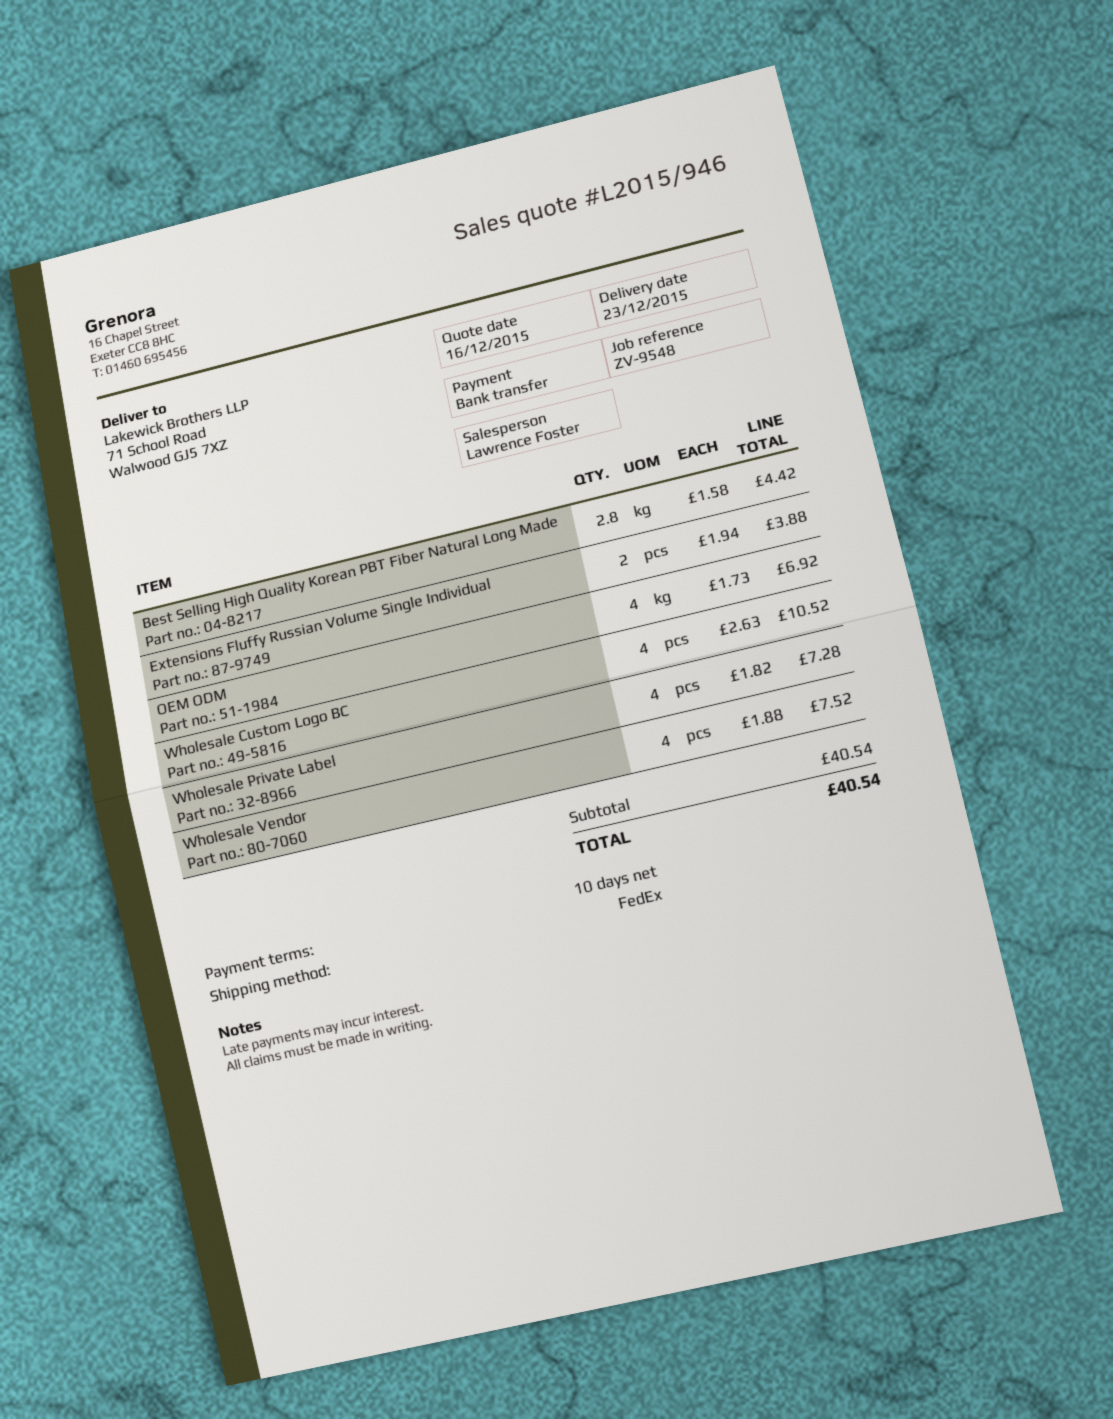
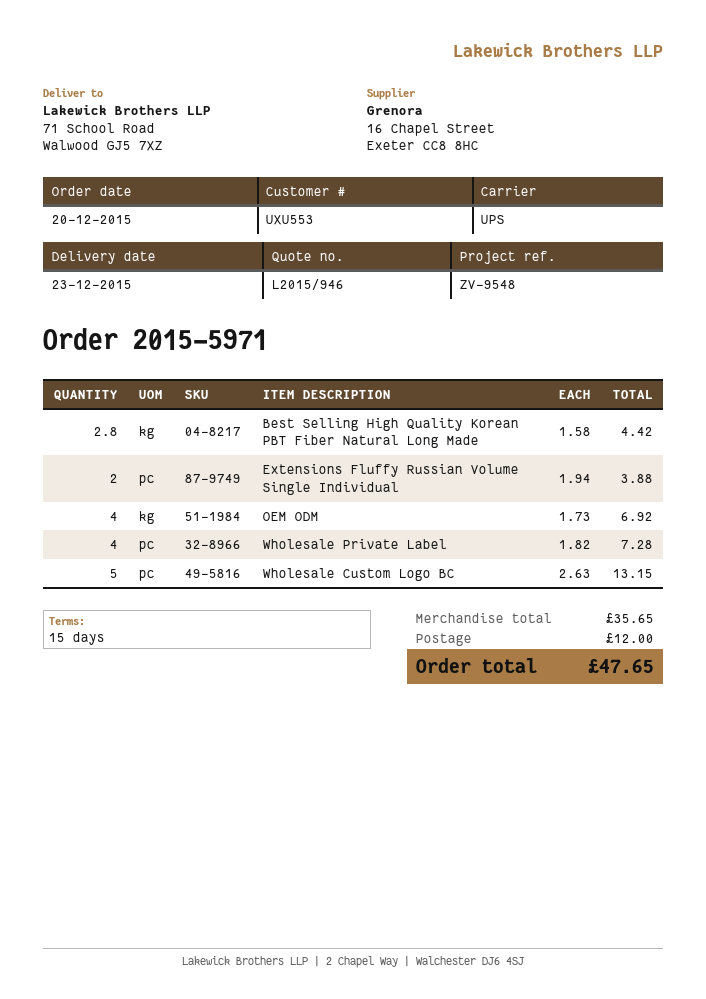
payment terms: 10 days -> 15 days
shipping method: FedEx -> UPS
Wholesale Custom Logo BC: 4 x 2.63 = 10.52 -> 5 x 2.63 = 13.15
Wholesale Vendor: 4 x 1.88 = 7.52 -> none
subtotal: 40.54 -> 35.65
shipping: none -> 12.00
total: 40.54 -> 47.65

